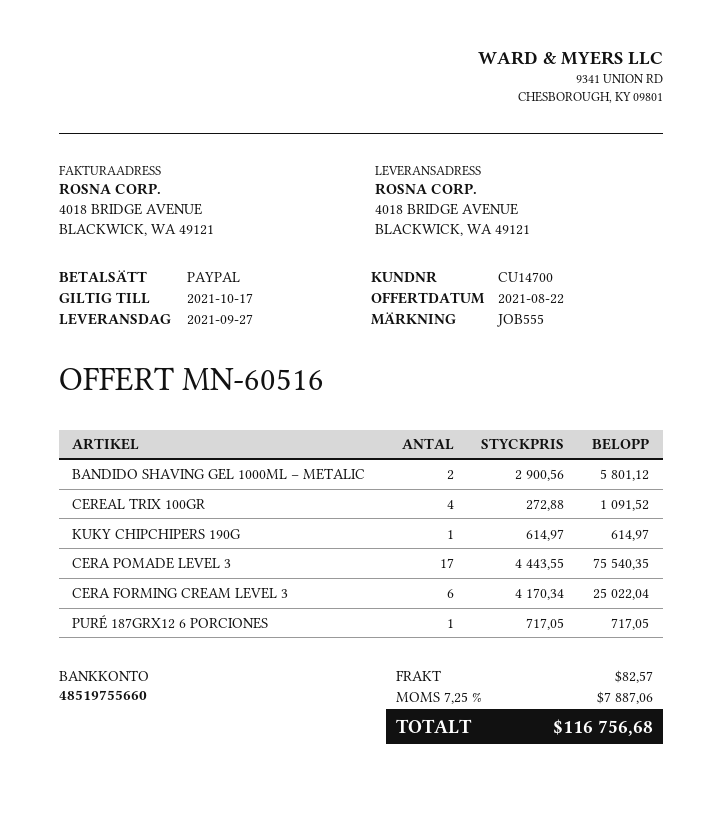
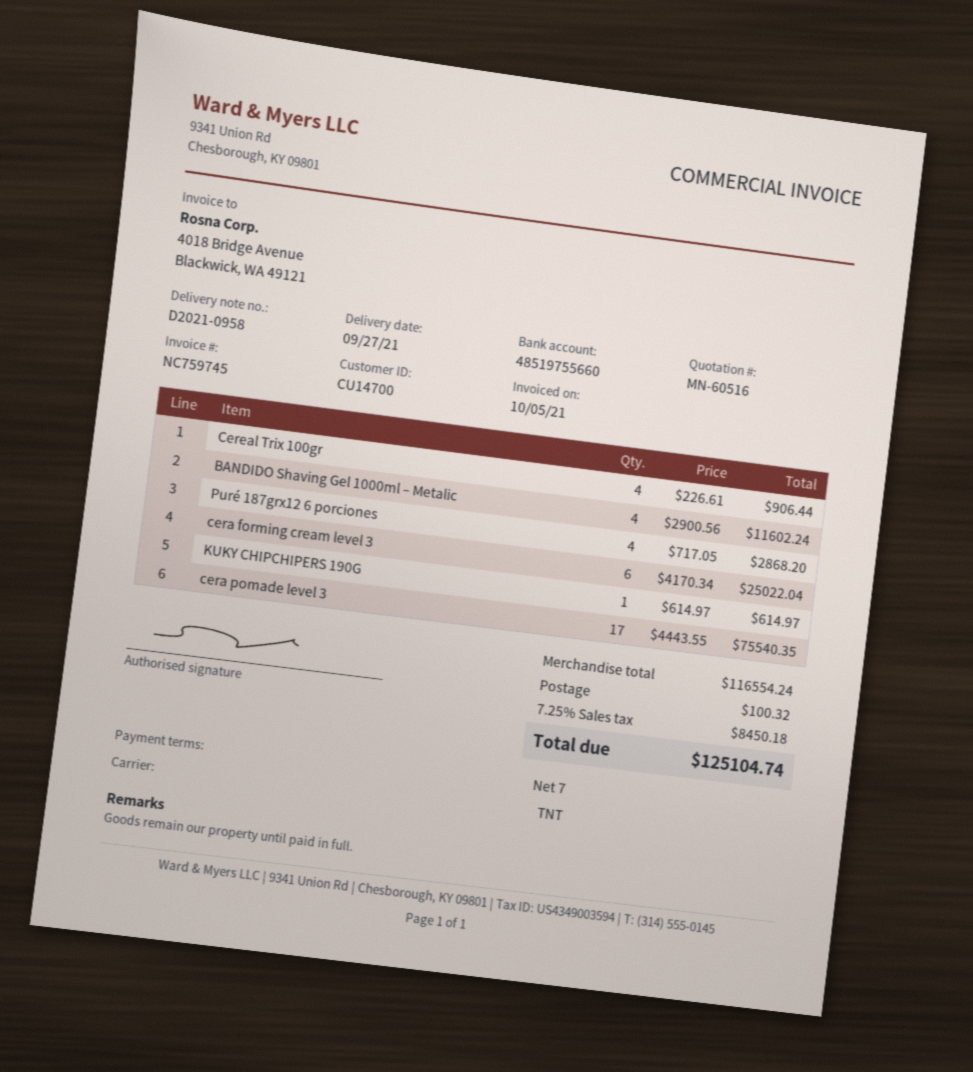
BANDIDO SHAVING GEL 1000ML – METALIC: 2 x 2900.56 = 5801.12 -> 4 x 2900.56 = 11602.24
CEREAL TRIX 100GR: 4 x 272.88 = 1091.52 -> 4 x 226.61 = 906.44
PURÉ 187GRX12 6 PORCIONES: 1 x 717.05 = 717.05 -> 4 x 717.05 = 2868.20
shipping: 82.57 -> 100.32
tax: 7.25% = 7887.06 -> 7.25% = 8450.18
total: 116756.68 -> 125104.74

